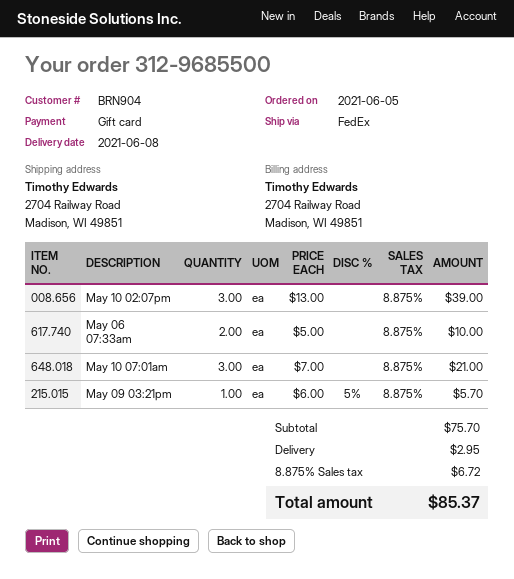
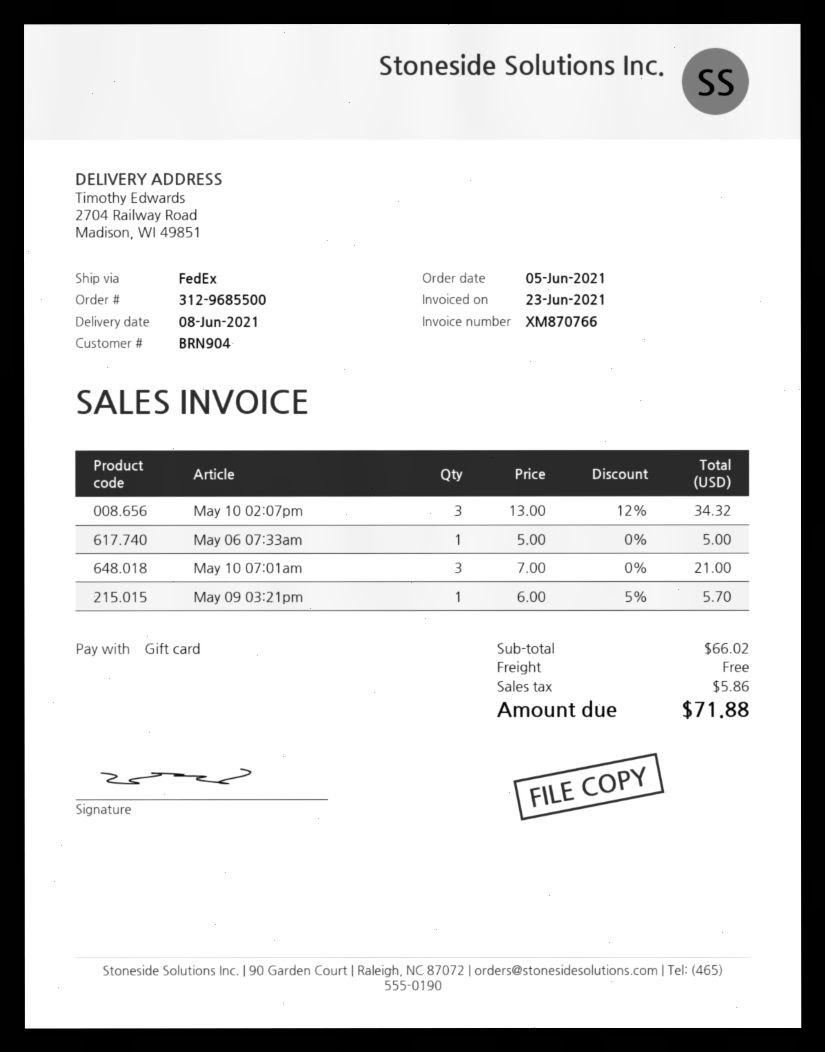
May 10 02:07pm: 3 x 13.00 = 39.00 -> 3 x 13.00 - 12% = 34.32
May 06 07:33am: 2 x 5.00 = 10.00 -> 1 x 5.00 = 5.00
subtotal: 75.70 -> 66.02
shipping: 2.95 -> 0.00
tax: 6.72 -> 5.86
total: 85.37 -> 71.88

